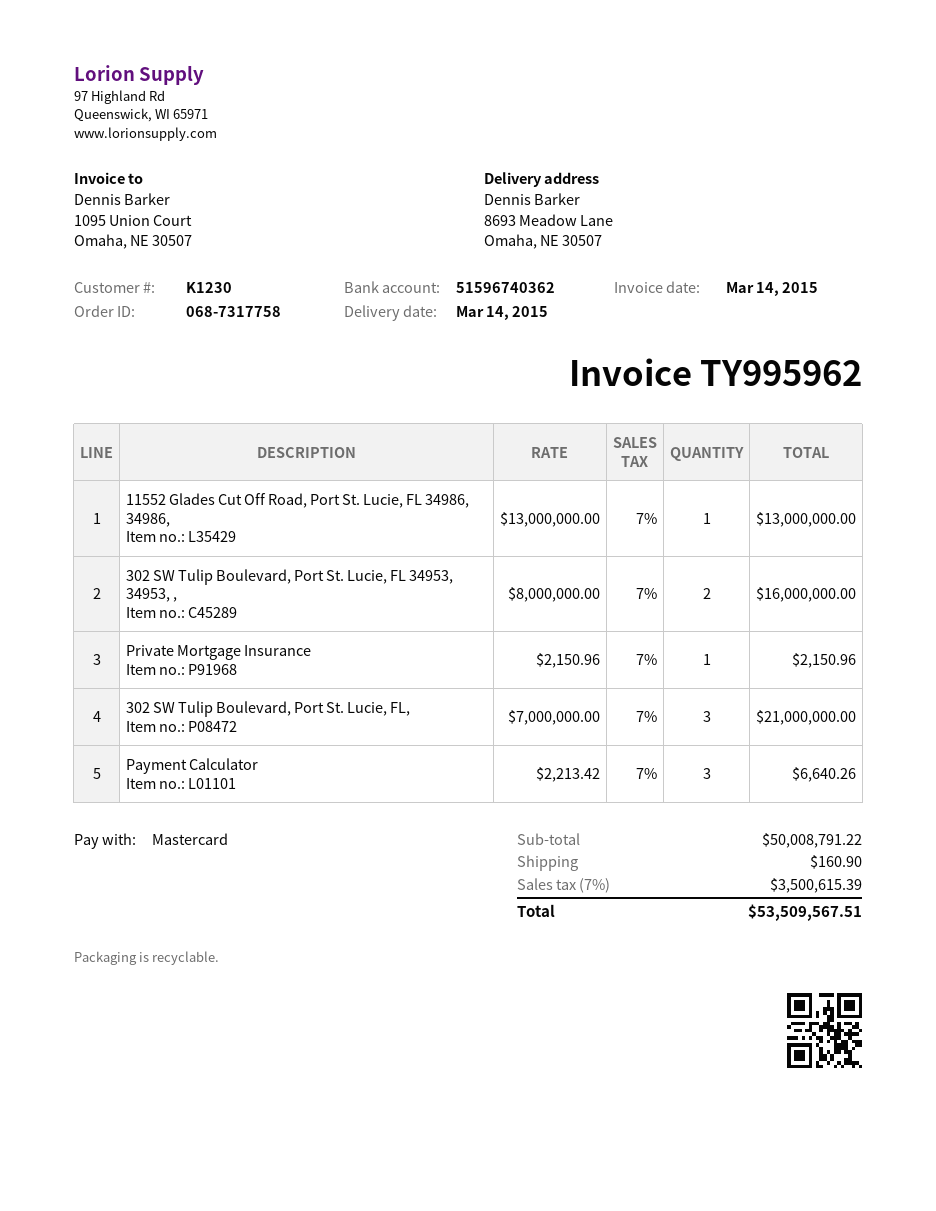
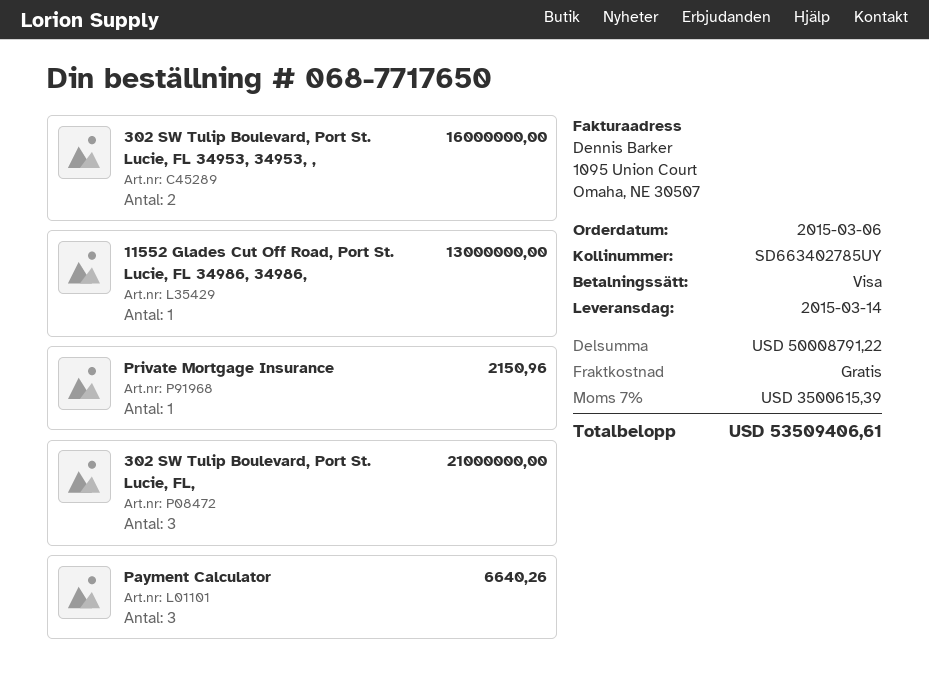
order number: 068-7317758 -> 068-7717650
payment method: Mastercard -> Visa
shipping: 160.90 -> 0.00
total: 53509567.51 -> 53509406.61

